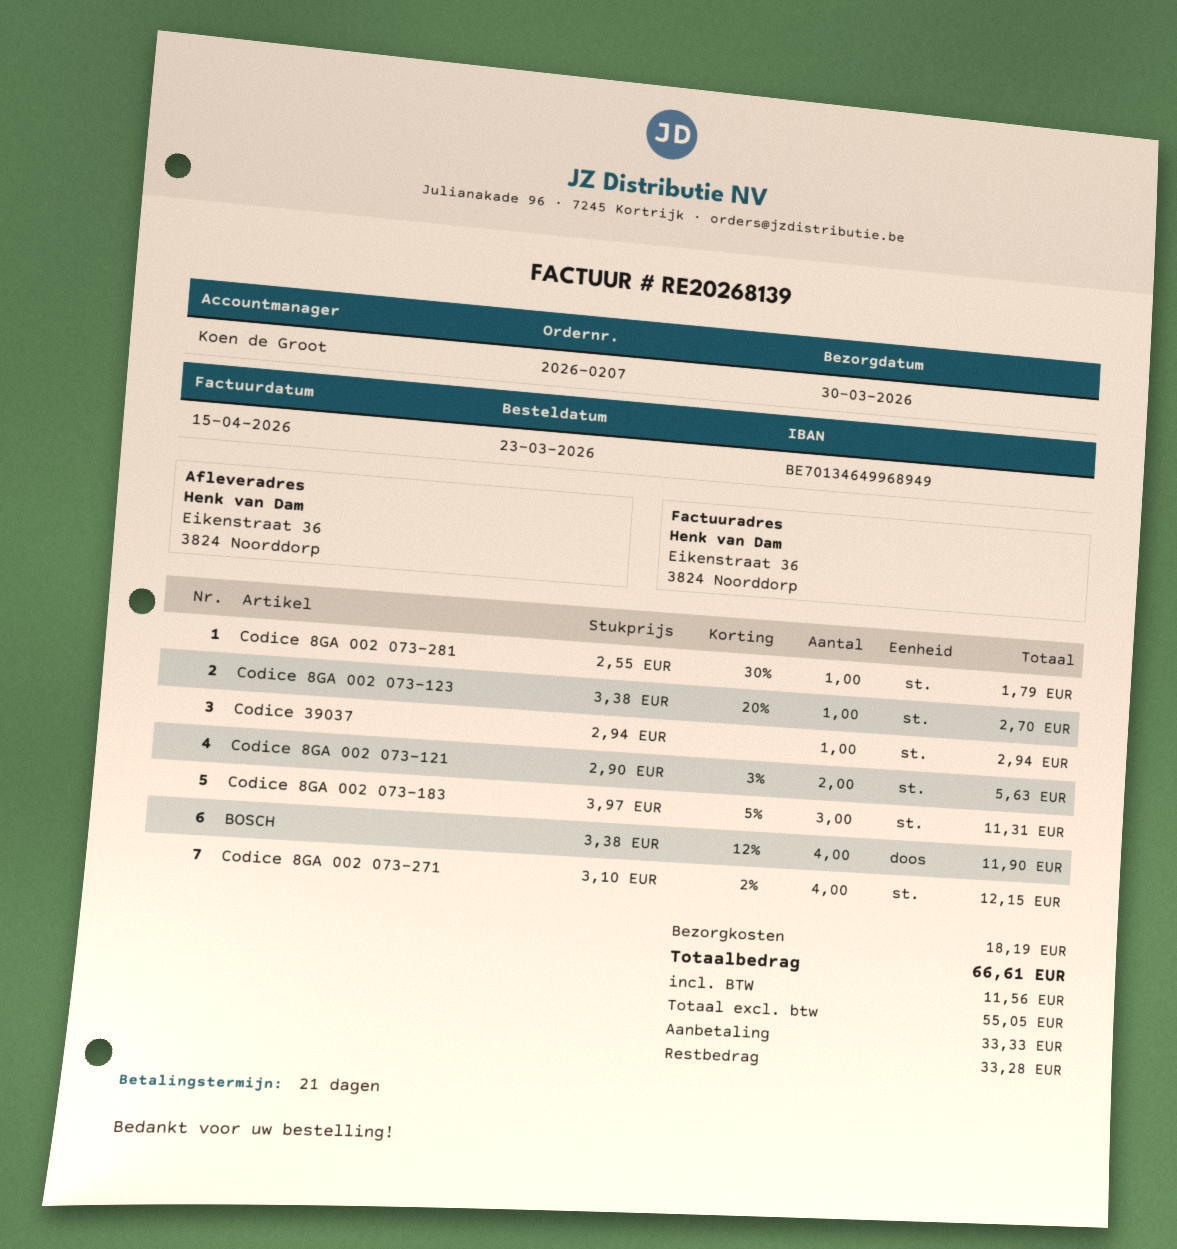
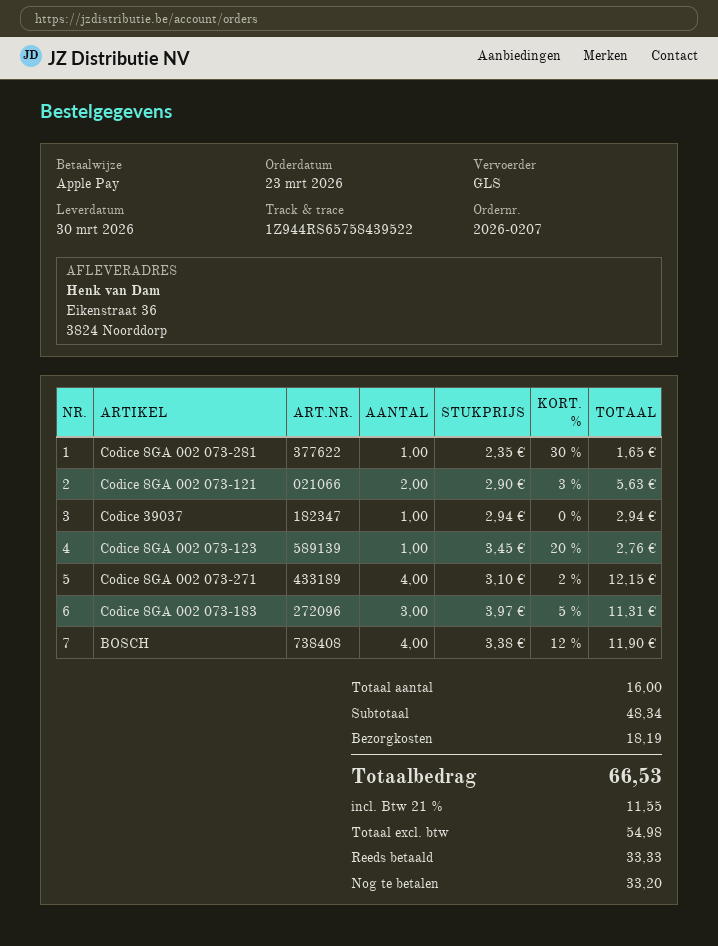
Codice 8GA 002 073-281: 1 x 2.55 - 30% = 1.79 -> 1 x 2.35 - 30% = 1.65
Codice 8GA 002 073-123: 1 x 3.38 - 20% = 2.70 -> 1 x 3.45 - 20% = 2.76
net: 55.05 -> 54.98
tax: 11.56 -> 11.55
total: 66.61 -> 66.53
balance: 33.28 -> 33.20

